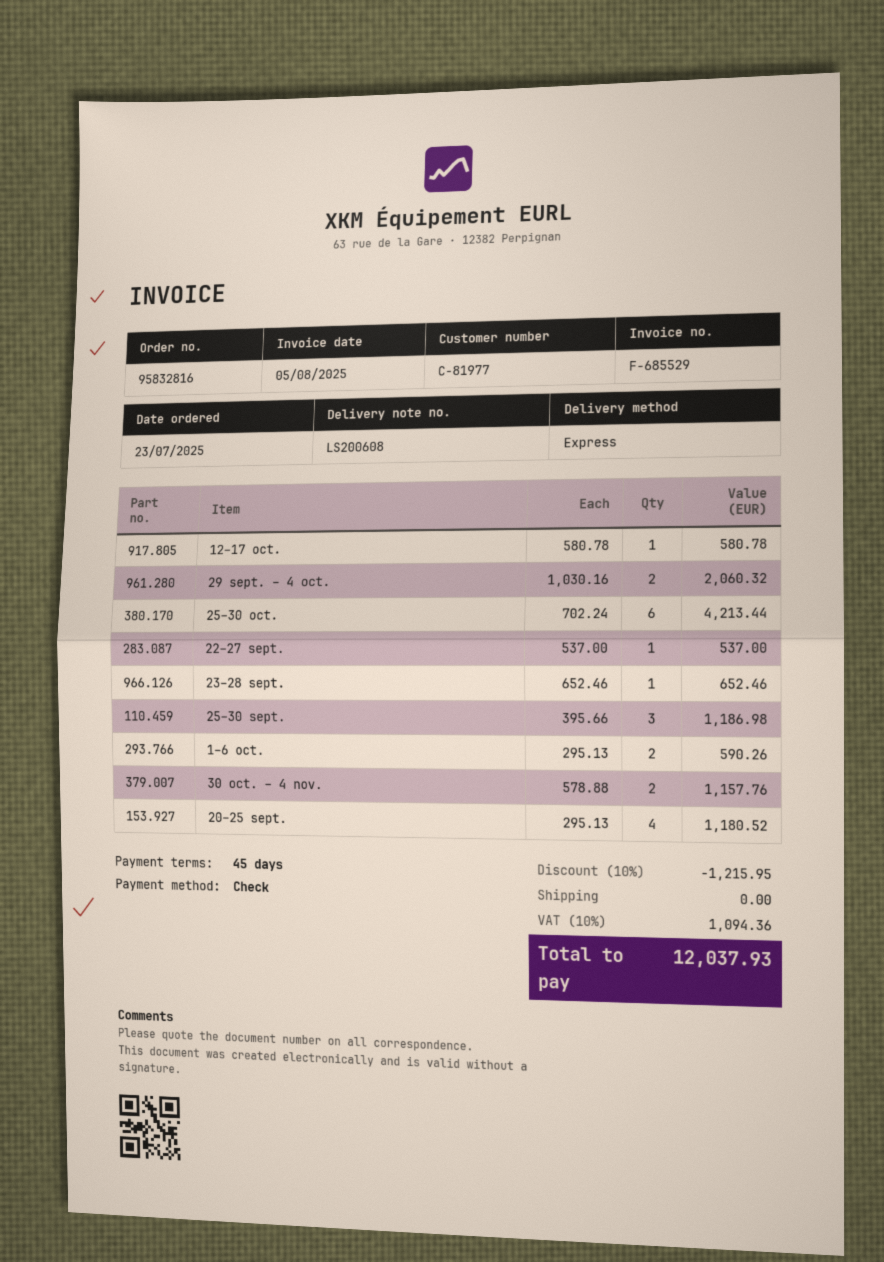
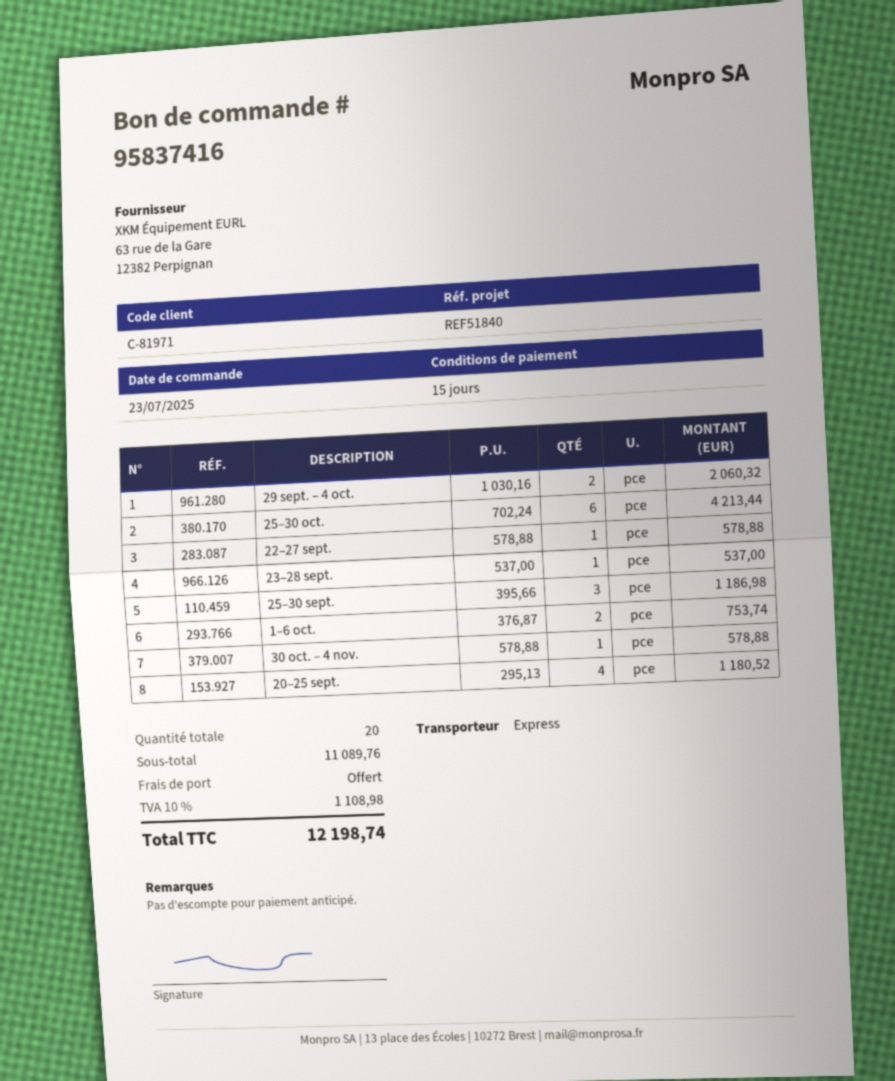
order number: 95832816 -> 95837416
payment terms: 45 days -> 15 days
customer number: C-81977 -> C-81971
12–17 oct.: 1 x 580.78 = 580.78 -> none
22–27 sept.: 1 x 537.00 = 537.00 -> 1 x 578.88 = 578.88
23–28 sept.: 1 x 652.46 = 652.46 -> 1 x 537.00 = 537.00
1–6 oct.: 2 x 295.13 = 590.26 -> 2 x 376.87 = 753.74
30 oct. – 4 nov.: 2 x 578.88 = 1157.76 -> 1 x 578.88 = 578.88
discount: 10% = 1215.95 -> none
tax: 10% = 1094.36 -> 10% = 1108.98
total: 12037.93 -> 12198.74

